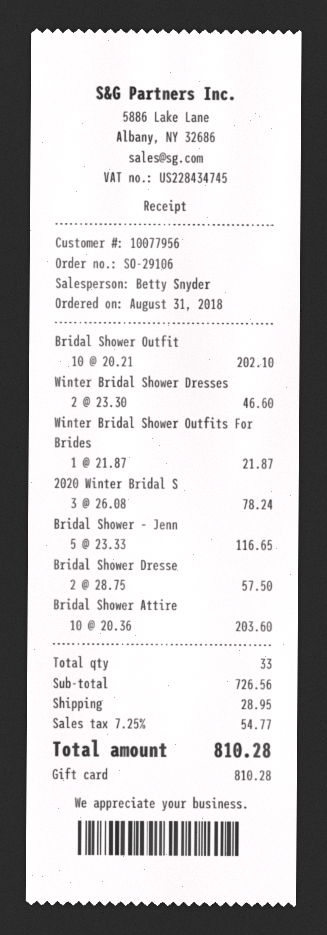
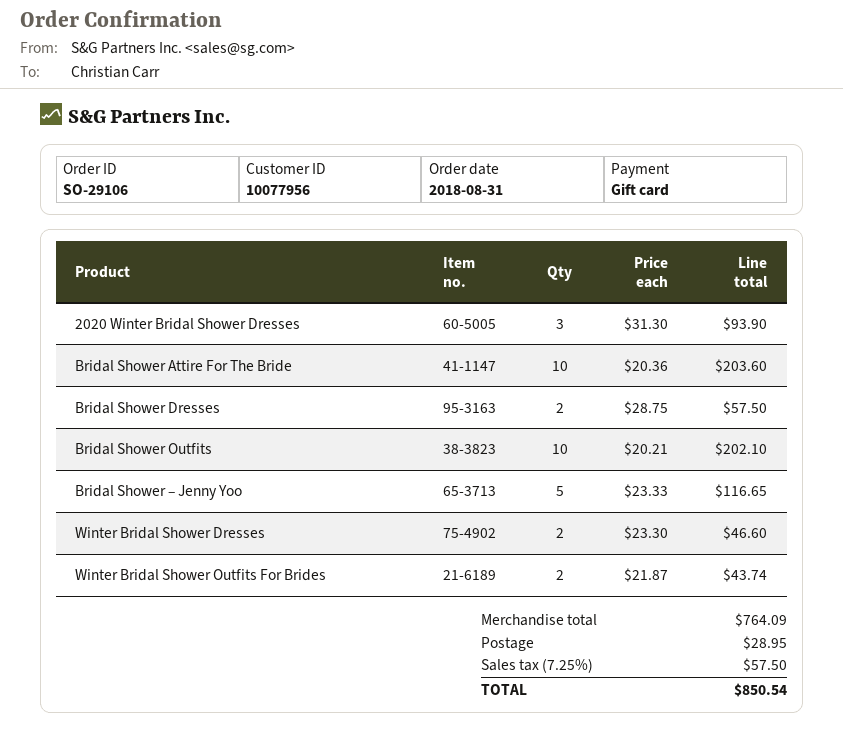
Winter Bridal Shower Outfits For Brides: 1 x 21.87 = 21.87 -> 2 x 21.87 = 43.74
2020 Winter Bridal S: 3 x 26.08 = 78.24 -> 3 x 31.30 = 93.90
subtotal: 726.56 -> 764.09
tax: 7.25% = 54.77 -> 7.25% = 57.50
total: 810.28 -> 850.54

